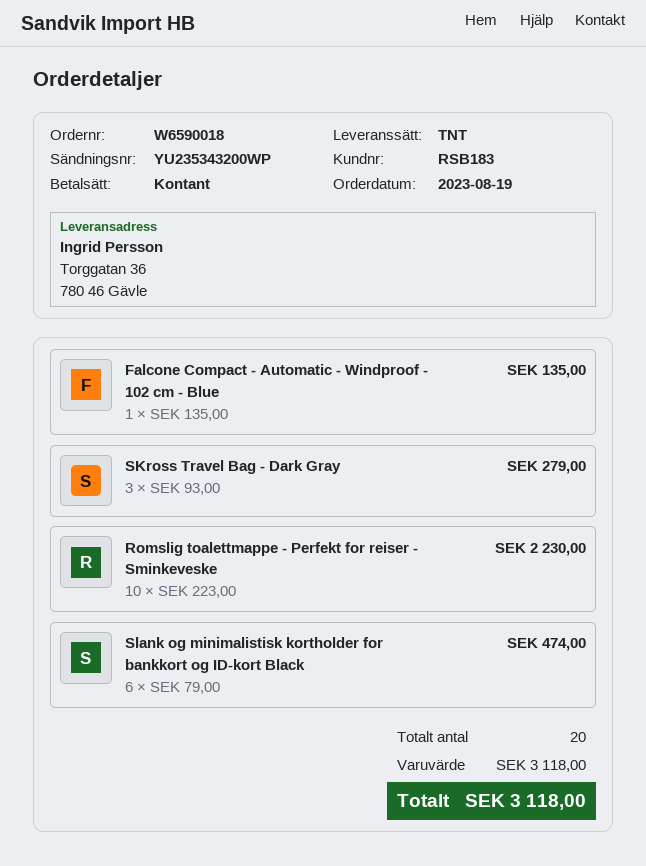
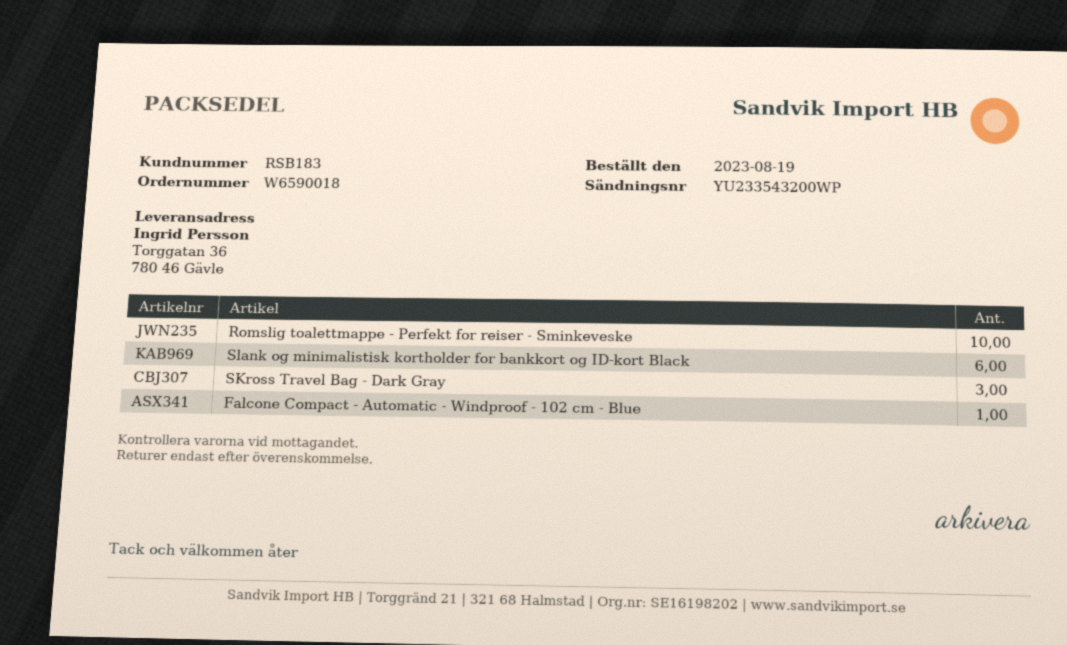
tracking number: YU235343200WP -> YU233543200WP

